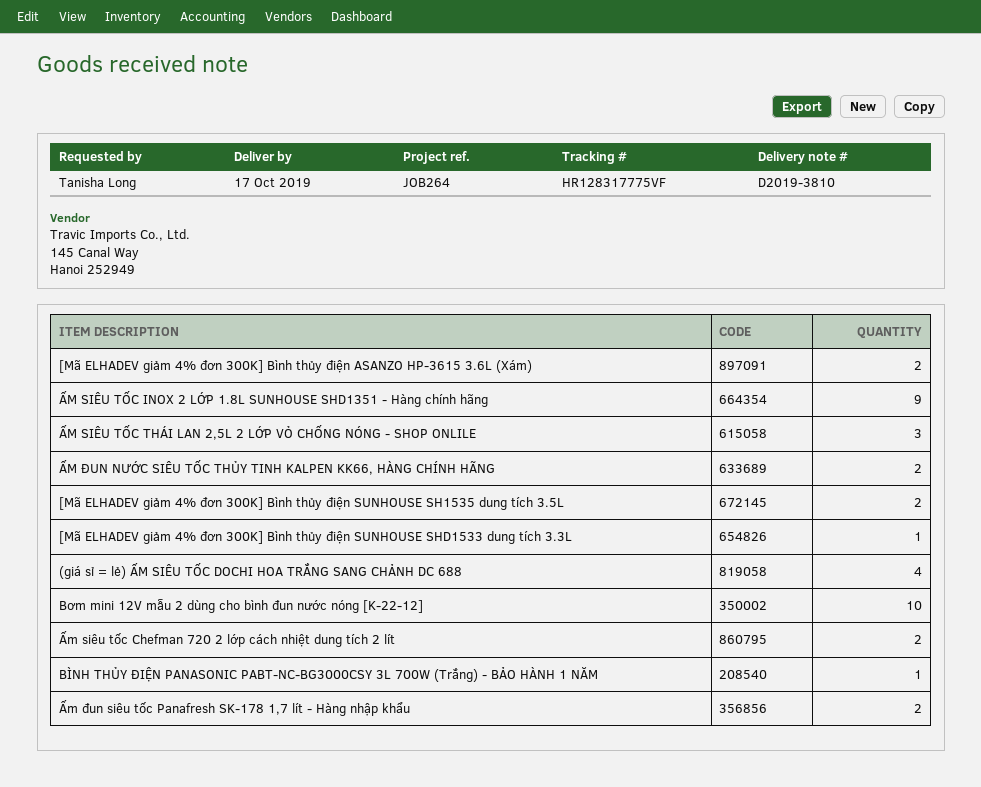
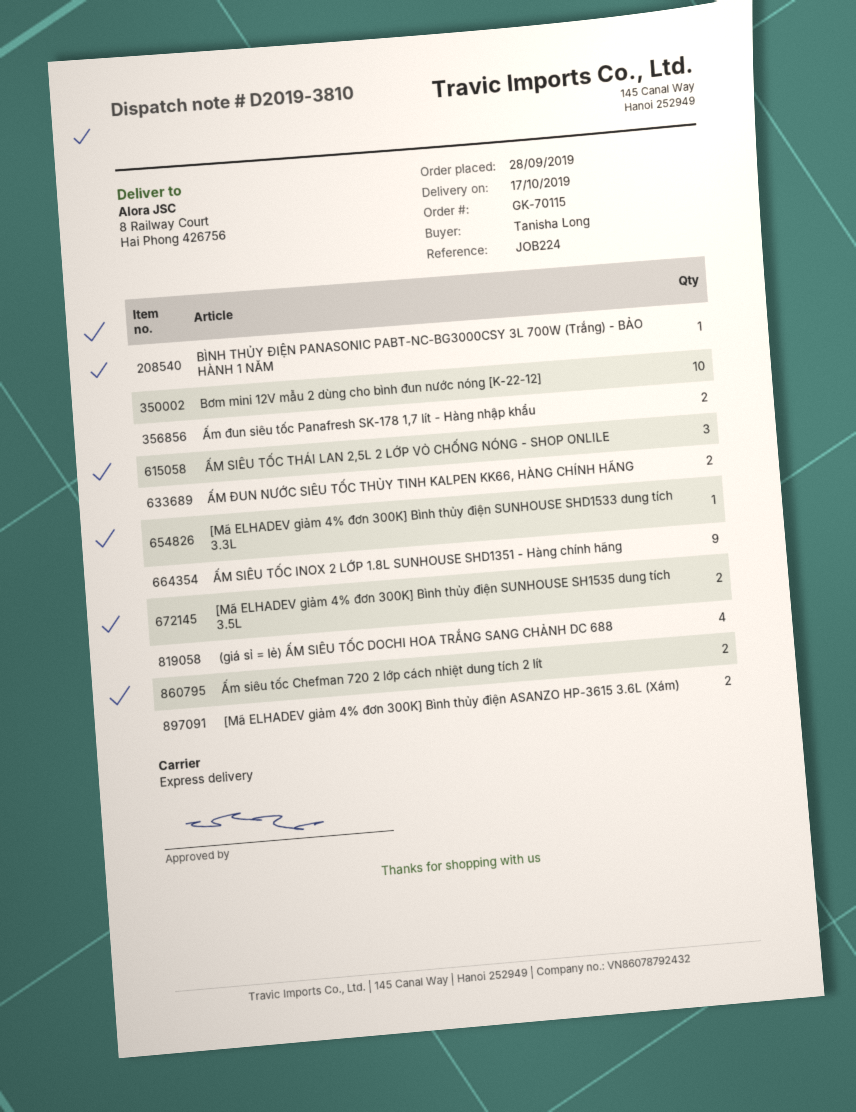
reference: JOB264 -> JOB224

